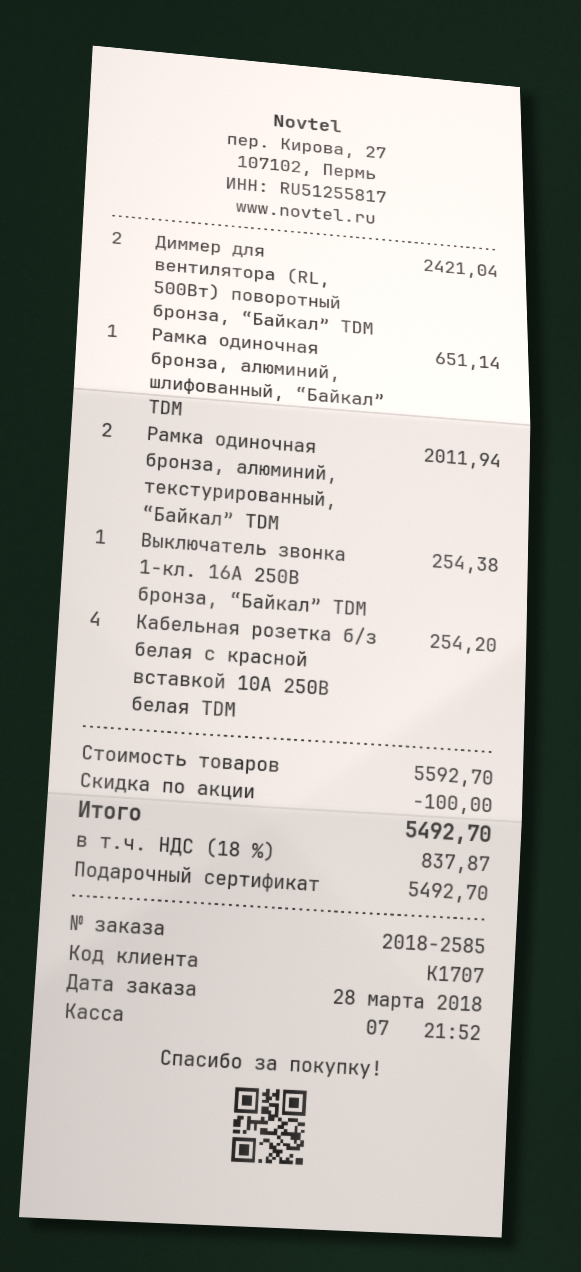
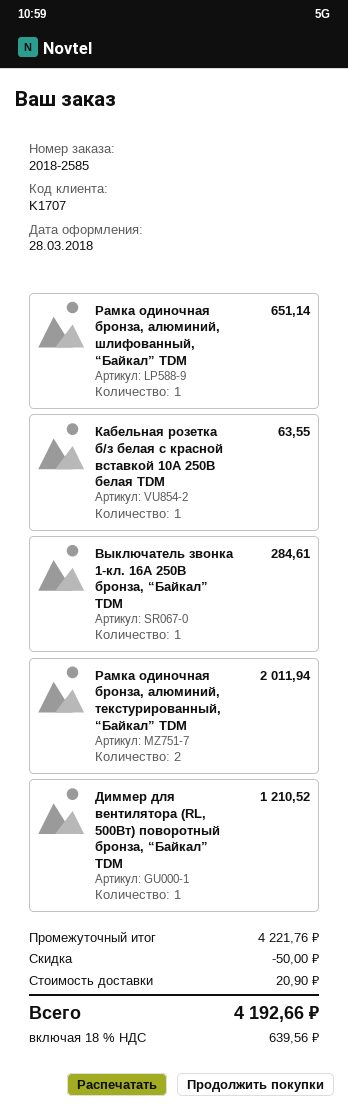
Диммер для вентилятора (RL, 500Вт) поворотный бронза, “Байкал” TDM: 2 for 2421.04 -> 1 for 1210.52
Выключатель звонка 1-кл. 16А 250В бронза, “Байкал” TDM: 1 for 254.38 -> 1 for 284.61
Кабельная розетка б/з белая с красной вставкой 10А 250B белая TDM: 4 for 254.20 -> 1 for 63.55
subtotal: 5592.70 -> 4221.76
discount: 100.00 -> 50.00
shipping: none -> 20.90
tax: 18% = 837.87 -> 18% = 639.56
total: 5492.70 -> 4192.66

